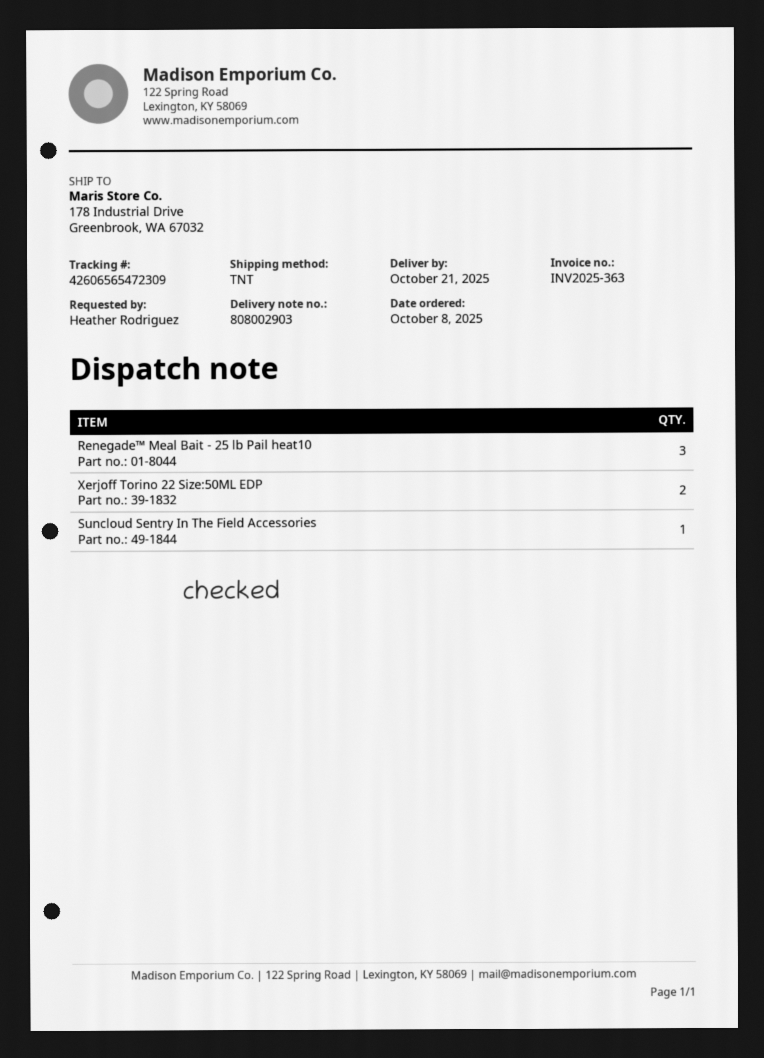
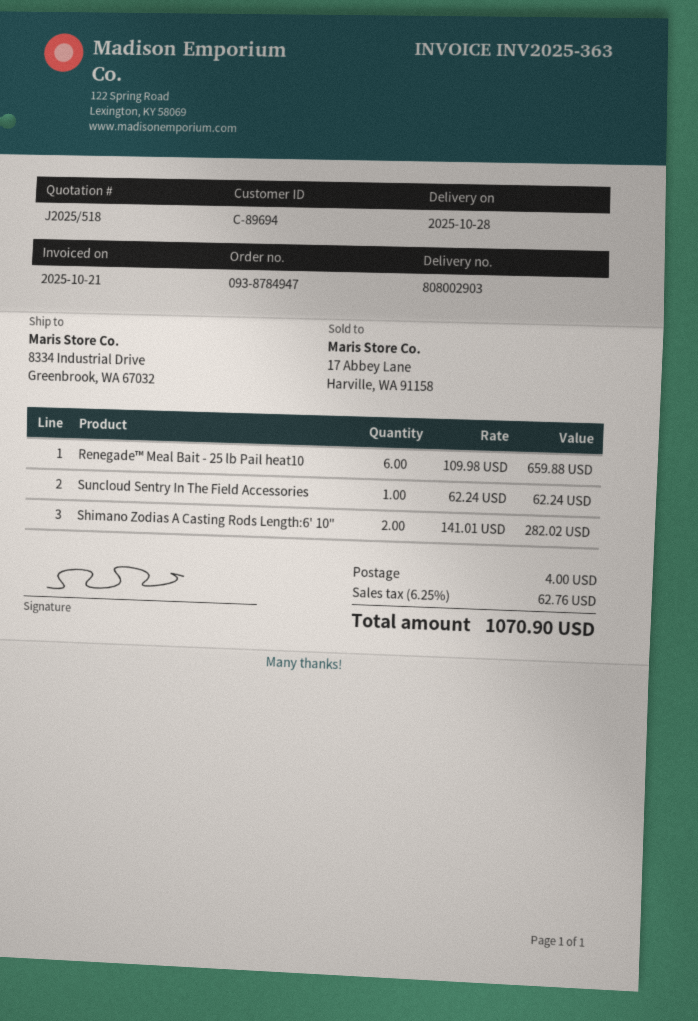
delivery date: 2025-10-21 -> 2025-10-28
ship to: 178 Industrial Drive, Greenbrook, WA 67032 -> 8334 Industrial Drive, Greenbrook, WA 67032
Renegade™ Meal Bait - 25 lb Pail heat10: 3 -> 6
Xerjoff Torino 22 Size:50ML EDP: 2 -> none
Shimano Zodias A Casting Rods Length:6' 10": none -> 2

